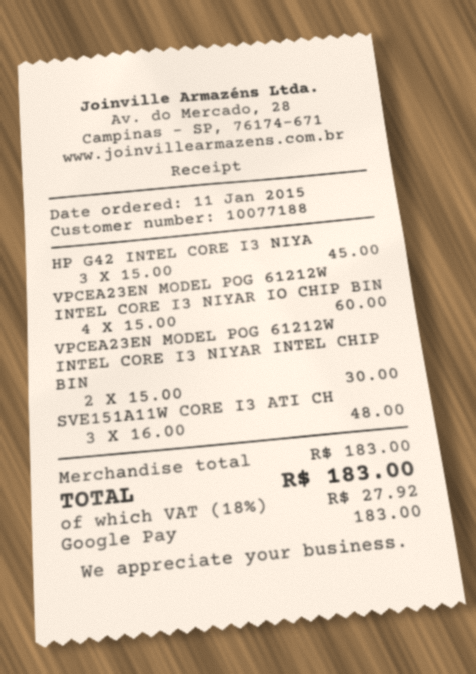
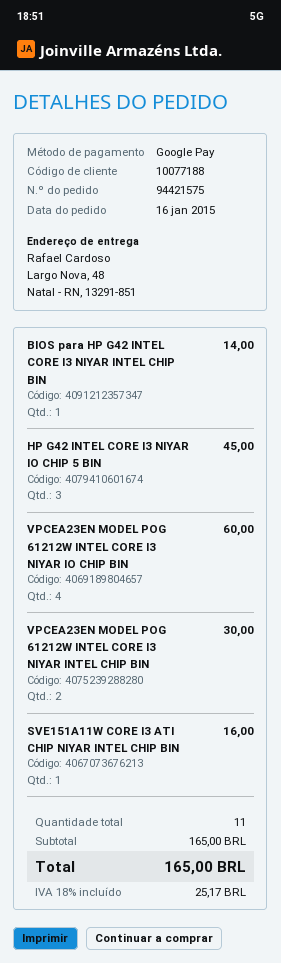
order date: 2015-01-11 -> 2015-01-16
SVE151A11W CORE I3 ATI CH: 3 for 48.00 -> 1 for 16.00
BIOS para HP G42 INTEL CORE I3 NIYAR INTEL CHIP BIN: none -> 1 for 14.00
subtotal: 183.00 -> 165.00
tax: 18% = 27.92 -> 18% = 25.17
total: 183.00 -> 165.00

